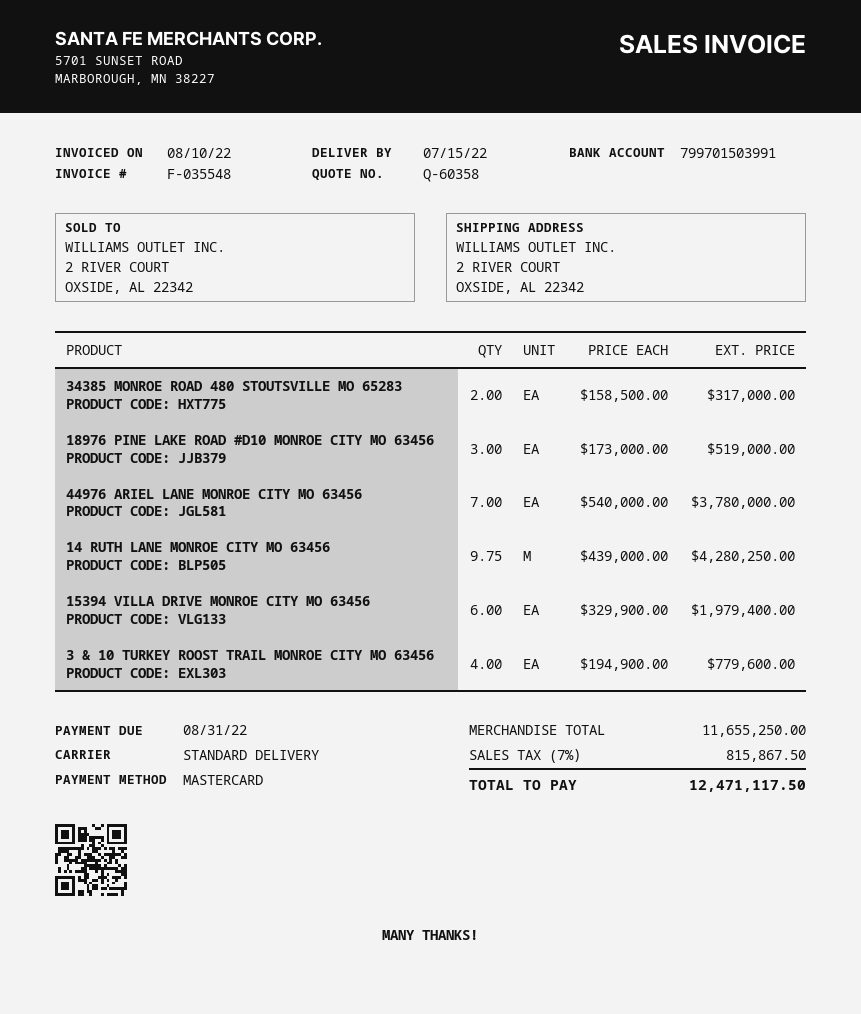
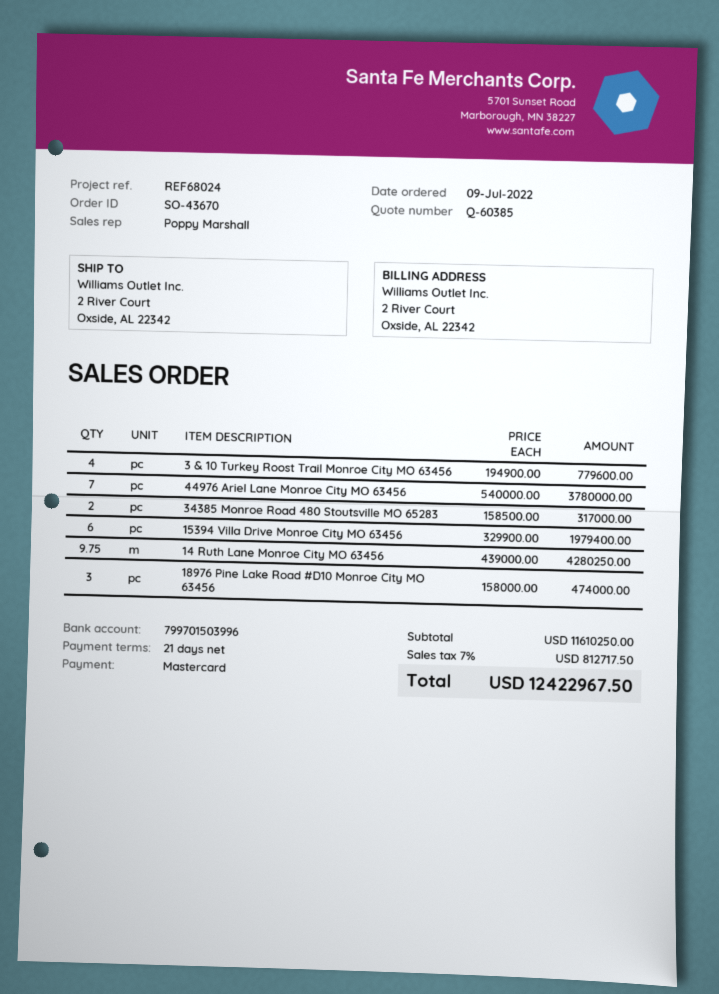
quote number: Q-60358 -> Q-60385
bank account: 799701503991 -> 799701503996
18976 PINE LAKE ROAD #D10 MONROE CITY MO 63456: 3 x 173000.00 = 519000.00 -> 3 x 158000.00 = 474000.00
subtotal: 11655250.00 -> 11610250.00
tax: 7% = 815867.50 -> 7% = 812717.50
total: 12471117.50 -> 12422967.50

